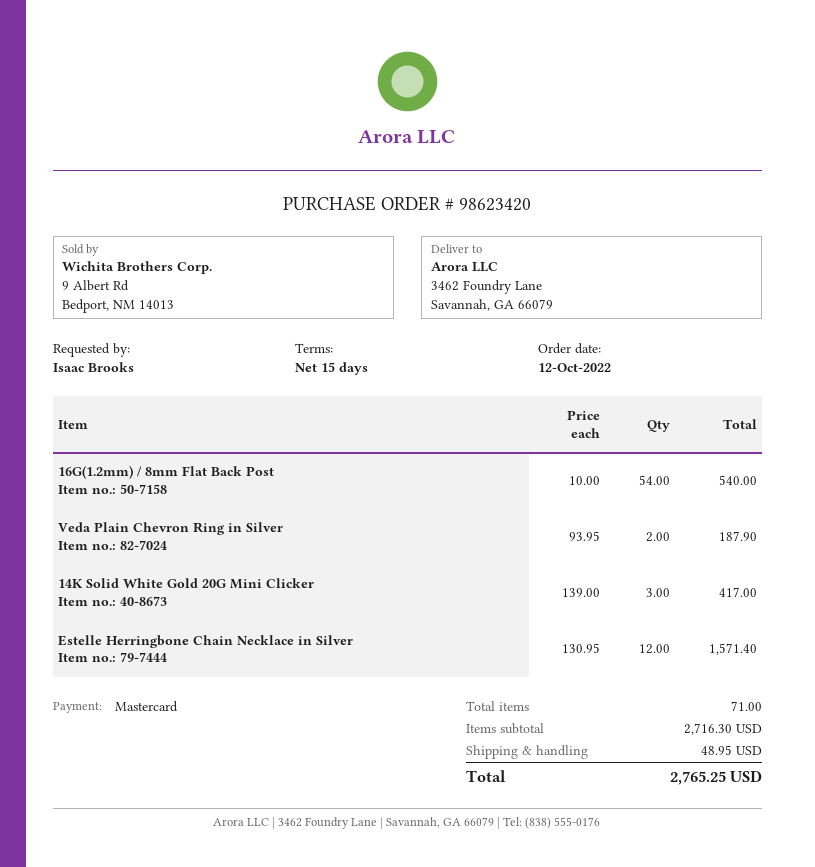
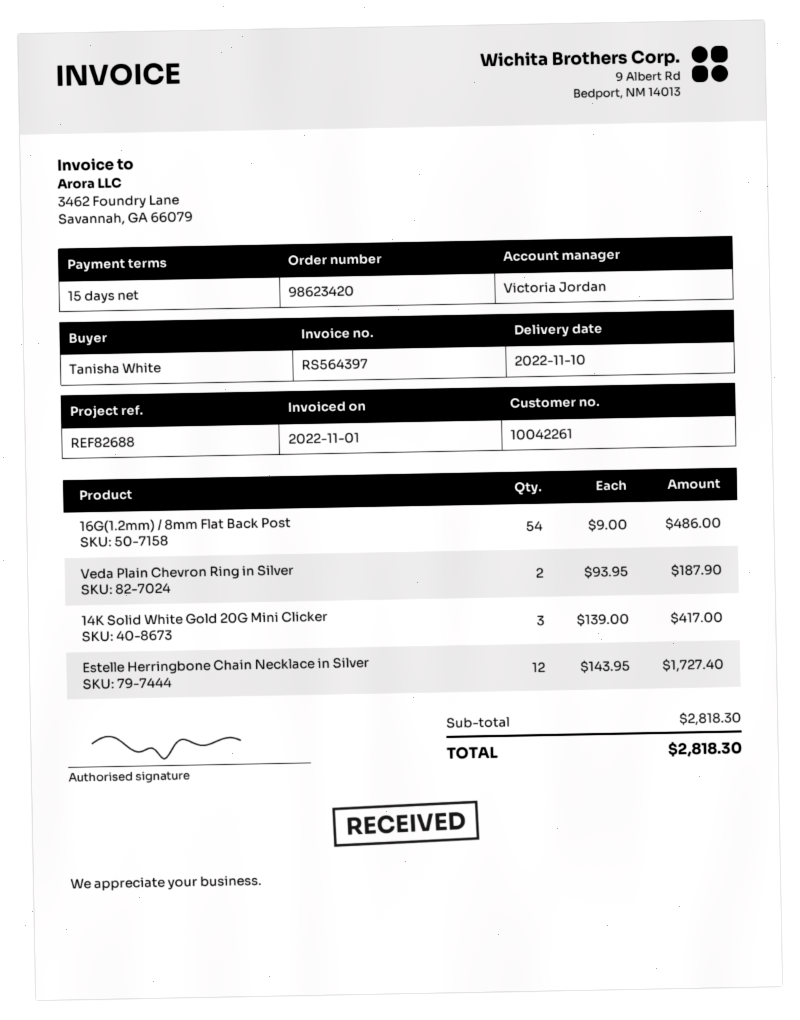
ordered by: Isaac Brooks -> Tanisha White
16G(1.2mm) / 8mm Flat Back Post: 54 x 10.00 = 540.00 -> 54 x 9.00 = 486.00
Estelle Herringbone Chain Necklace in Silver: 12 x 130.95 = 1571.40 -> 12 x 143.95 = 1727.40
subtotal: 2716.30 -> 2818.30
shipping: 48.95 -> none
total: 2765.25 -> 2818.30

